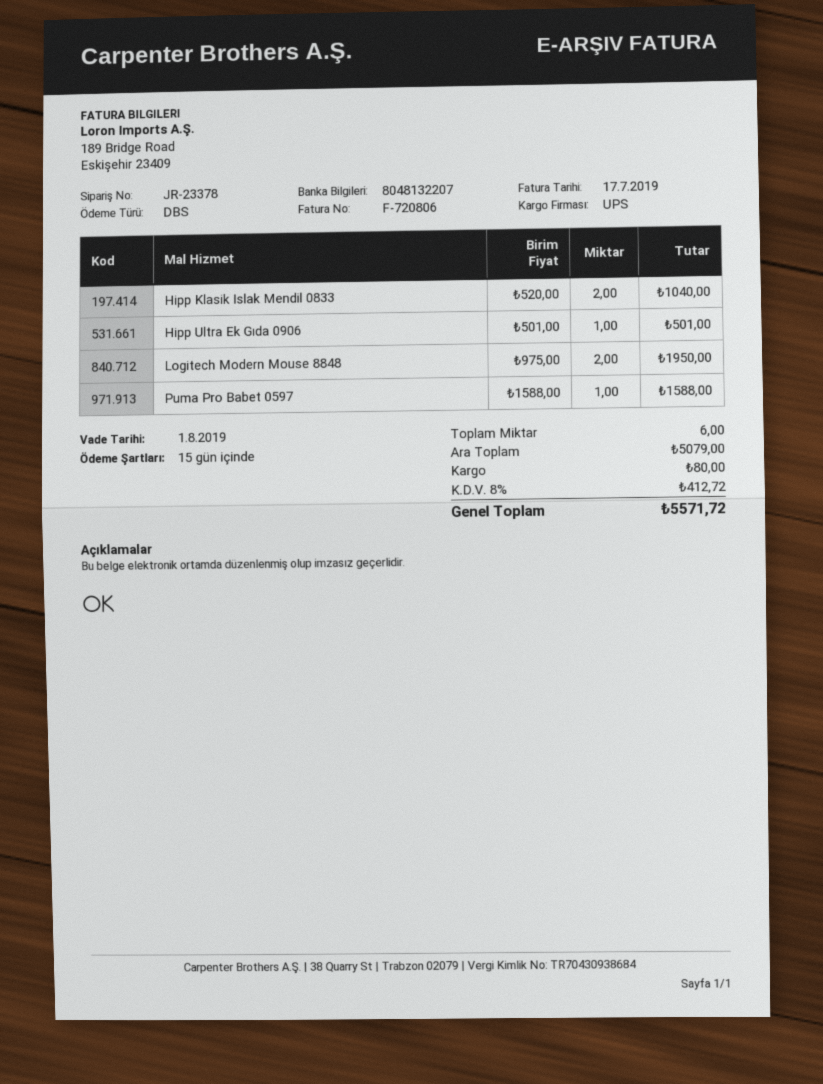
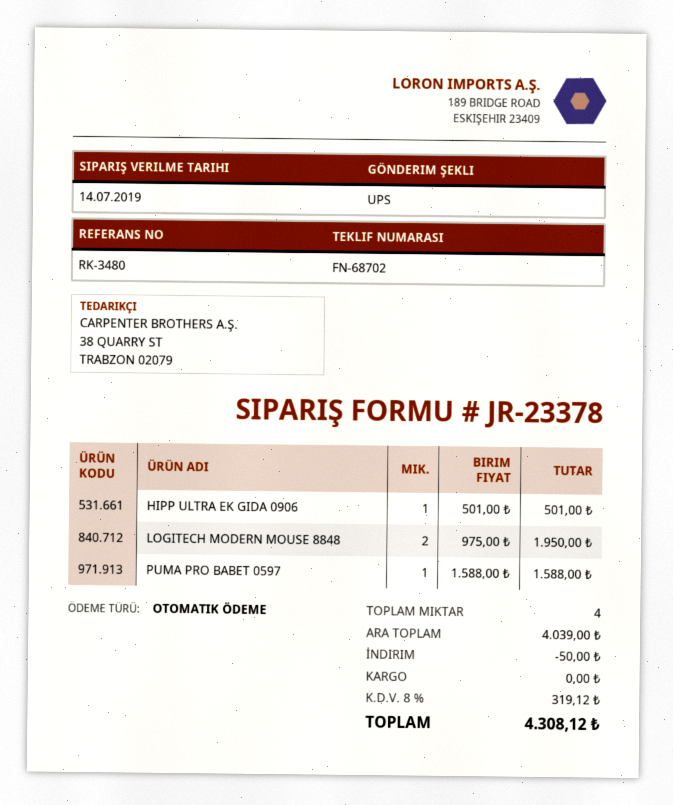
Hipp Klasik Islak Mendil 0833: 2 x 520.00 = 1040.00 -> none
total quantity: 6 -> 4
subtotal: 5079.00 -> 4039.00
discount: none -> 50.00
shipping: 80.00 -> 0.00
tax: 8% = 412.72 -> 8% = 319.12
total: 5571.72 -> 4308.12

